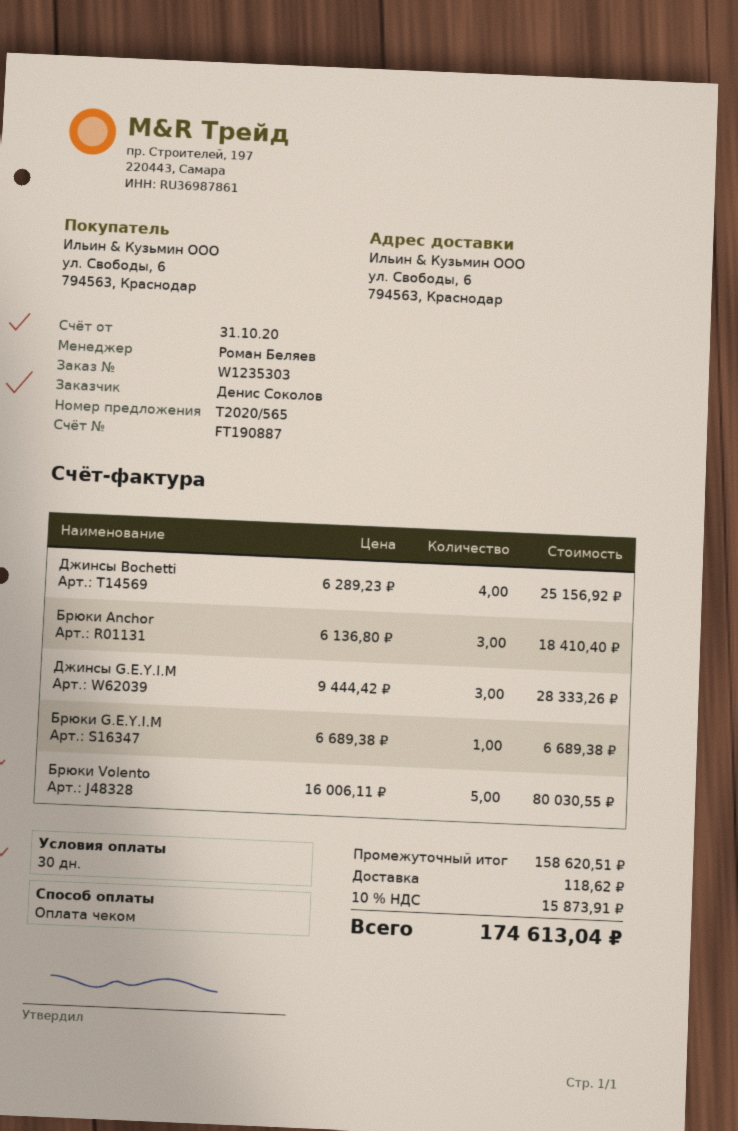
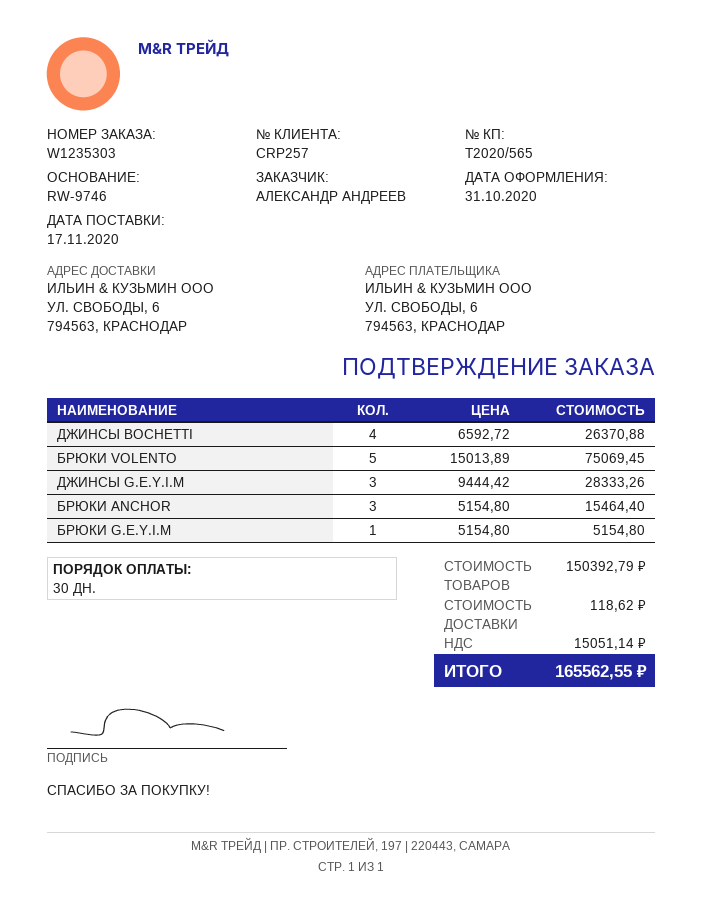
ordered by: Денис Соколов -> АЛЕКСАНДР АНДРЕЕВ
Джинсы Bochetti: 4 x 6289.23 = 25156.92 -> 4 x 6592.72 = 26370.88
Брюки Anchor: 3 x 6136.80 = 18410.40 -> 3 x 5154.80 = 15464.40
Брюки G.E.Y.I.M: 1 x 6689.38 = 6689.38 -> 1 x 5154.80 = 5154.80
Брюки Volento: 5 x 16006.11 = 80030.55 -> 5 x 15013.89 = 75069.45
subtotal: 158620.51 -> 150392.79
tax: 15873.91 -> 15051.14
total: 174613.04 -> 165562.55

